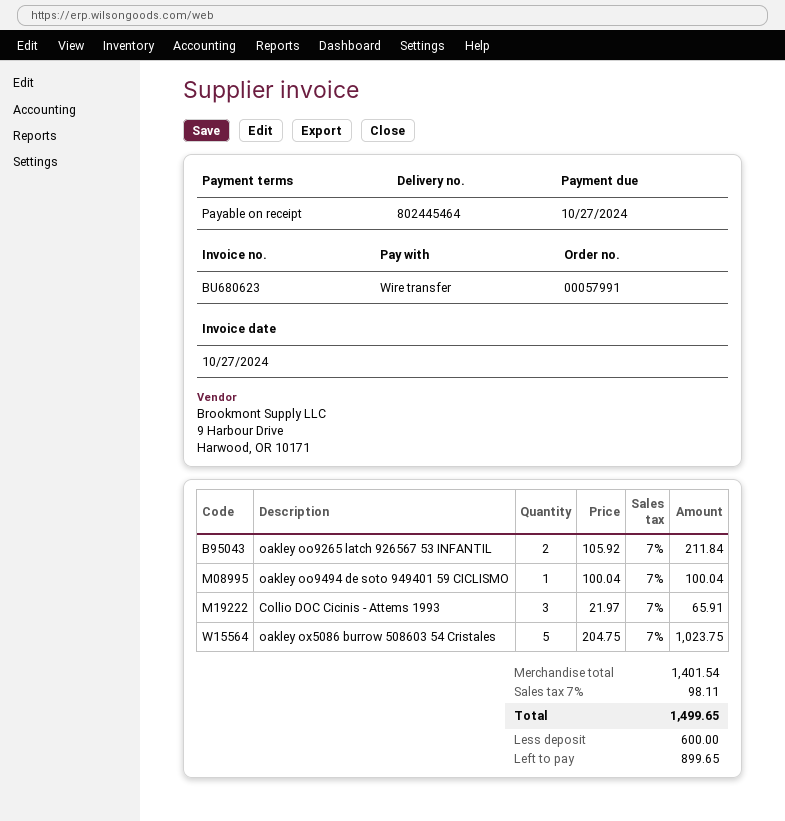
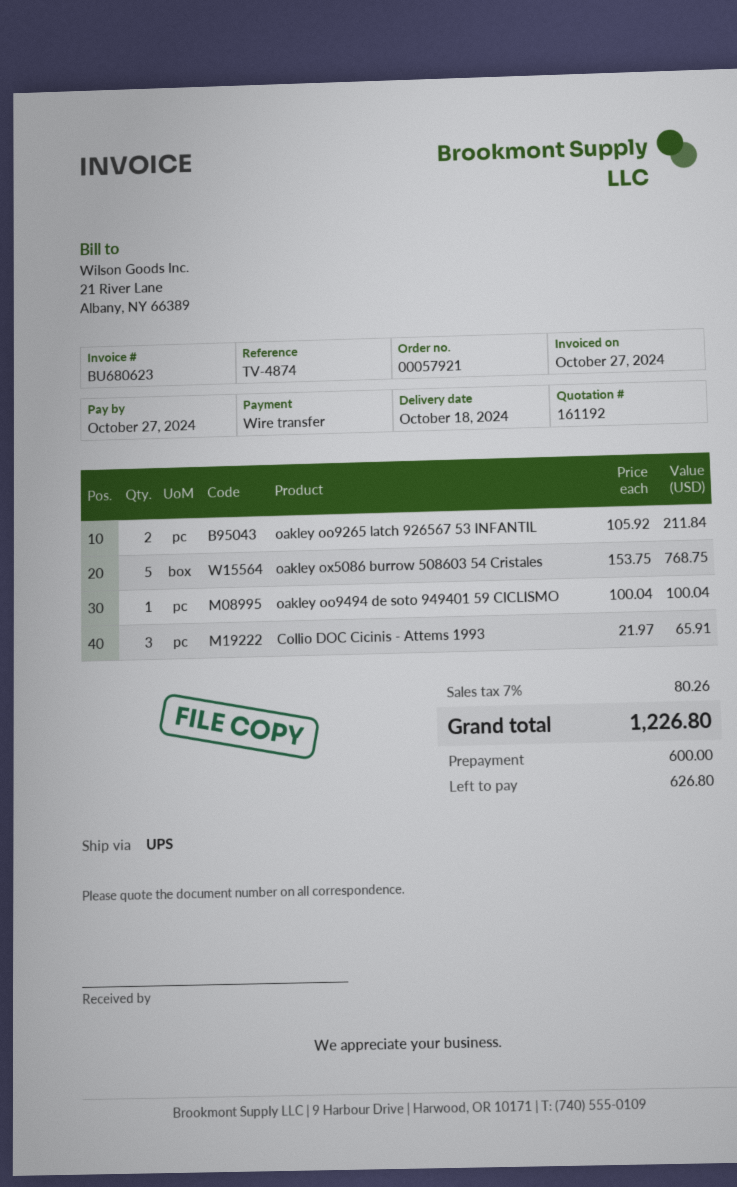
order number: 00057991 -> 00057921
oakley ox5086 burrow 508603 54 Cristales: 5 x 204.75 = 1023.75 -> 5 x 153.75 = 768.75
tax: 7% = 98.11 -> 7% = 80.26
total: 1499.65 -> 1226.80
balance: 899.65 -> 626.80

